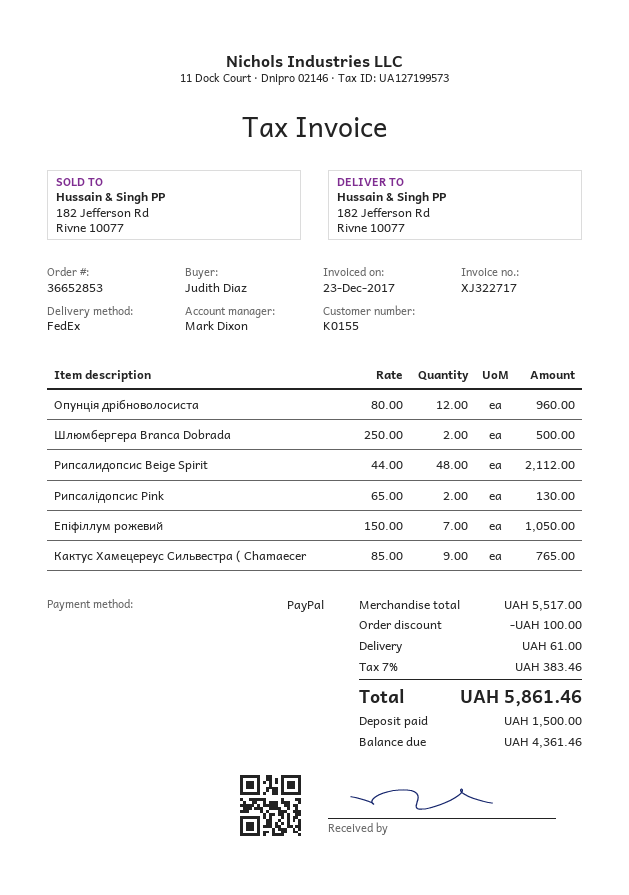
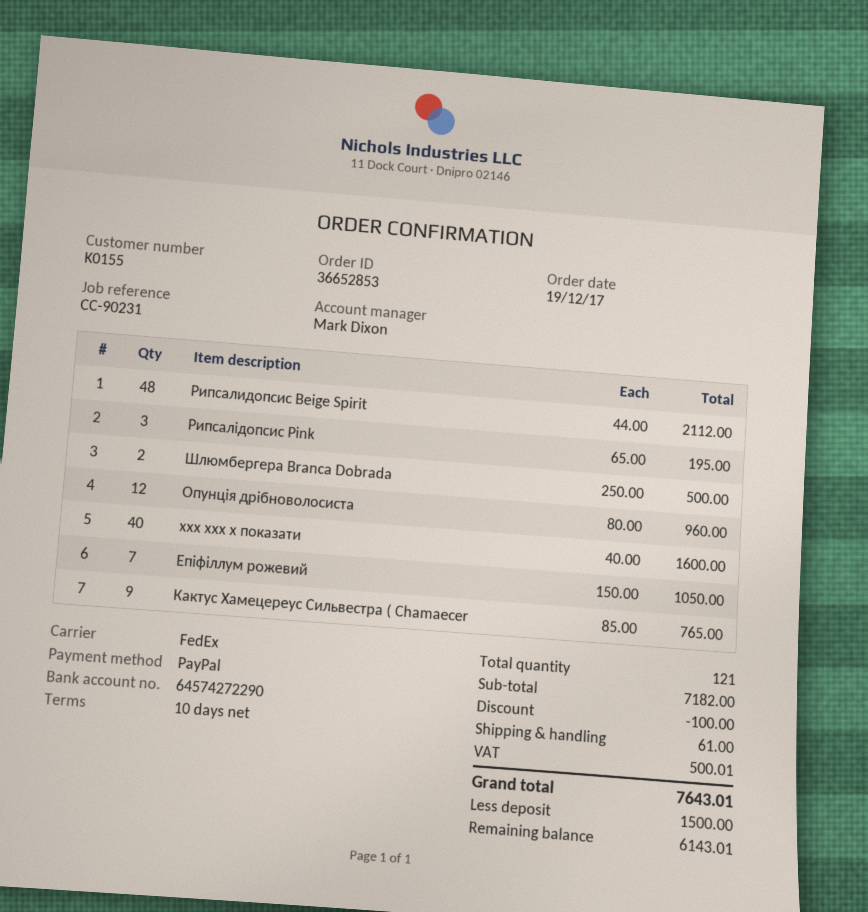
Рипсалідопсис Pink: 2 x 65.00 = 130.00 -> 3 x 65.00 = 195.00
xxx xxx x показати: none -> 40 x 40.00 = 1600.00
subtotal: 5517.00 -> 7182.00
tax: 383.46 -> 500.01
total: 5861.46 -> 7643.01
balance: 4361.46 -> 6143.01

